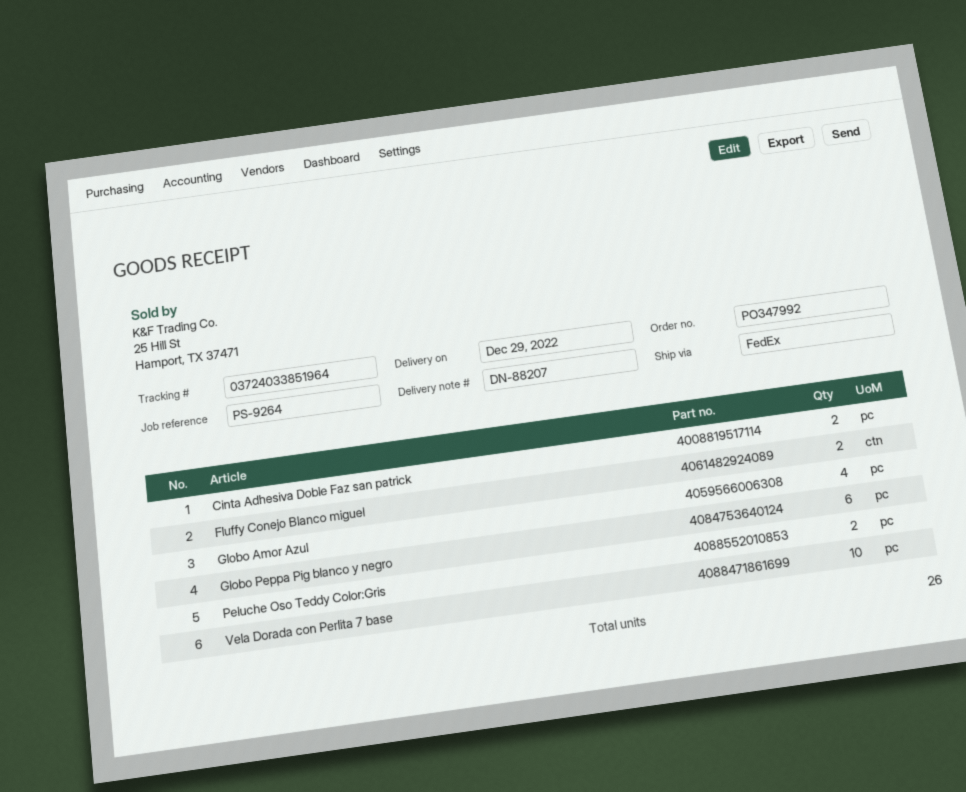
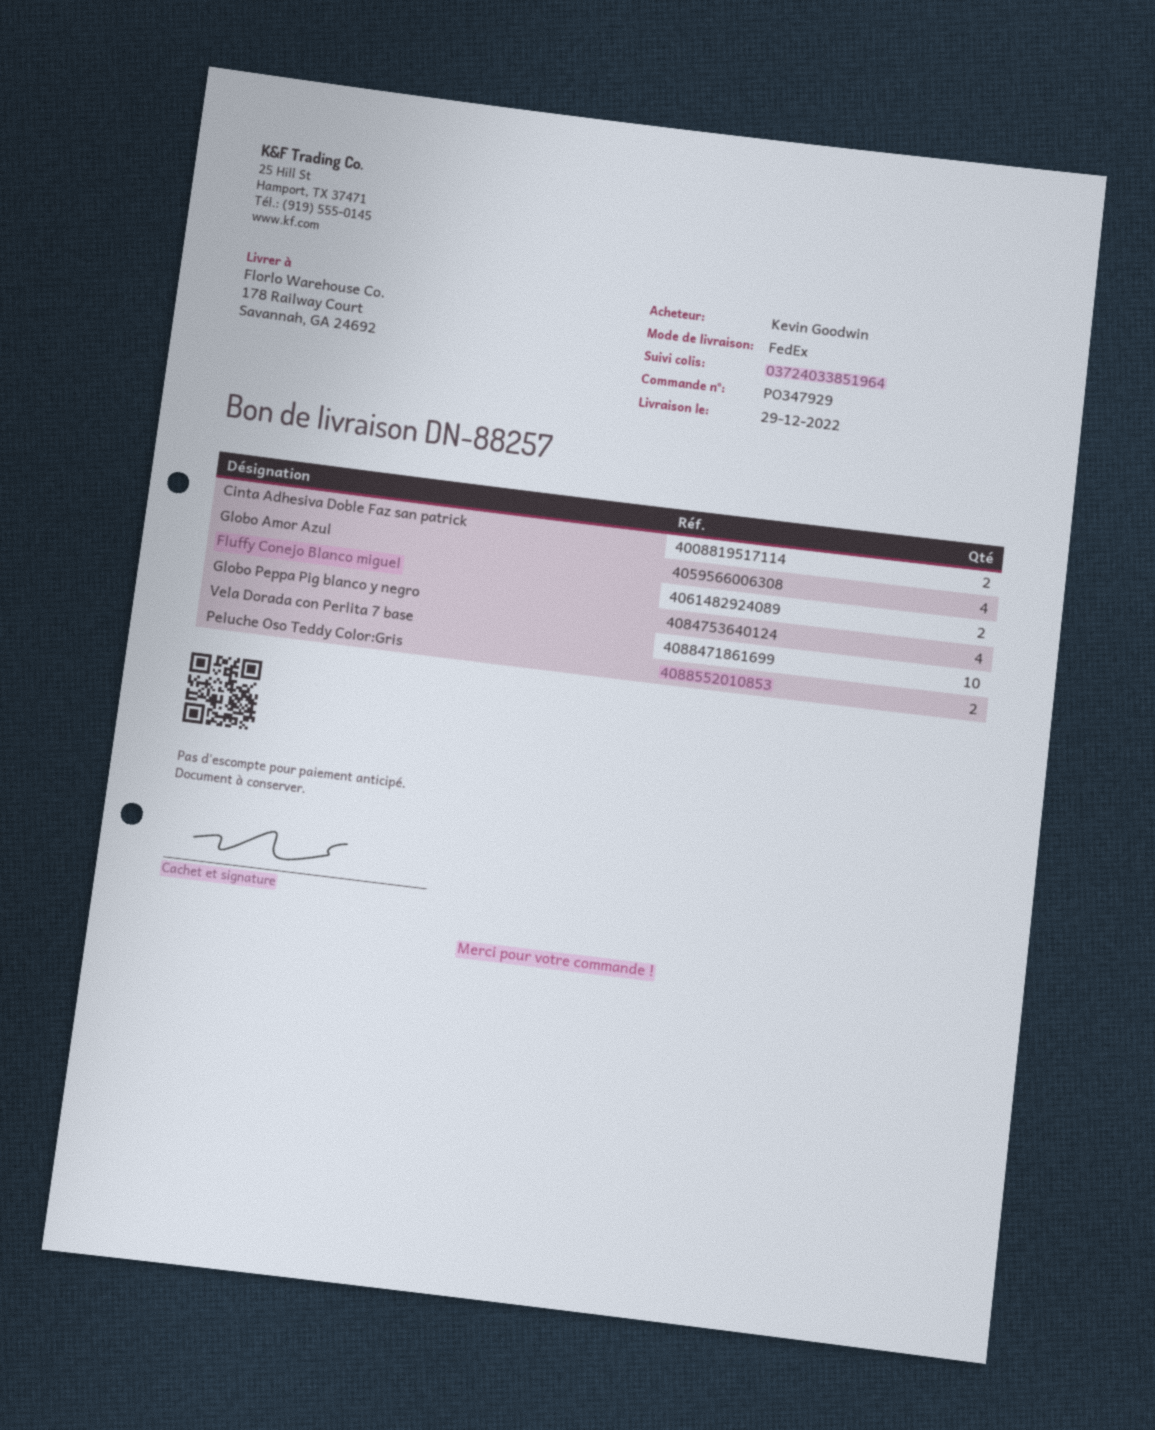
order number: PO347992 -> PO347929
delivery note number: DN-88207 -> DN-88257
Globo Peppa Pig blanco y negro: 6 -> 4

